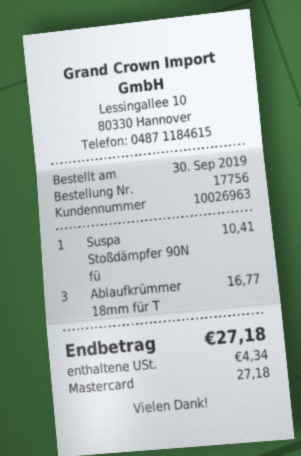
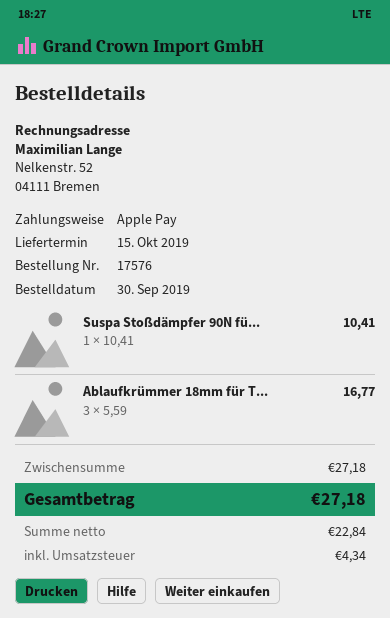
order number: 17756 -> 17576
payment method: Mastercard -> Apple Pay

